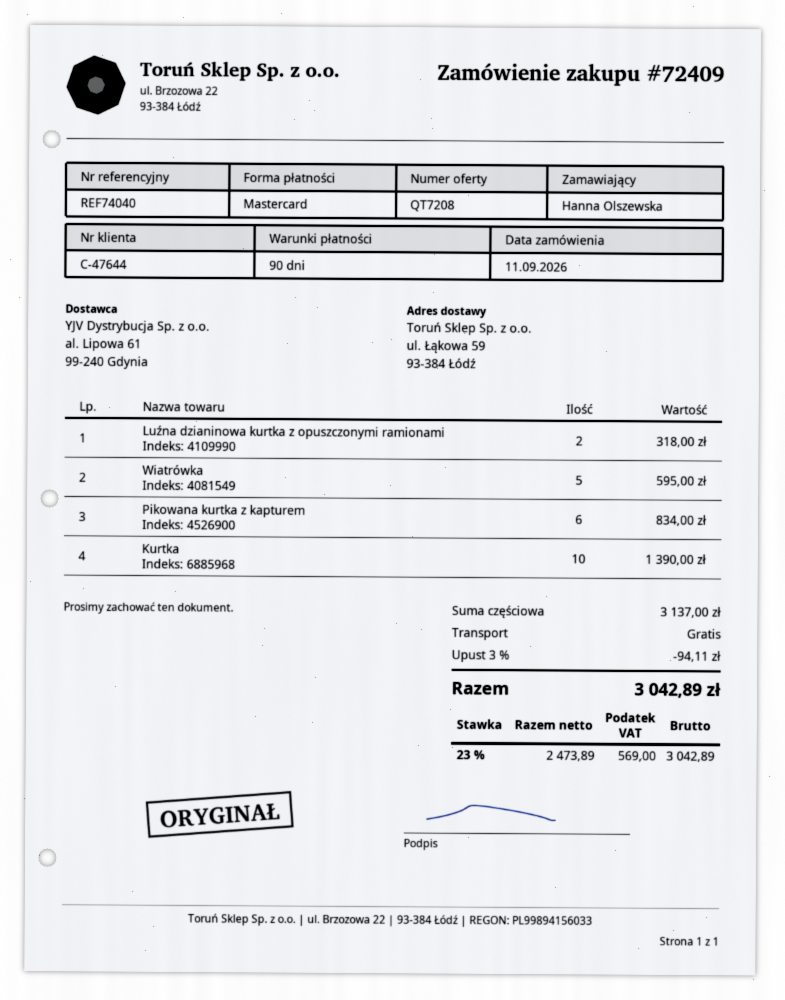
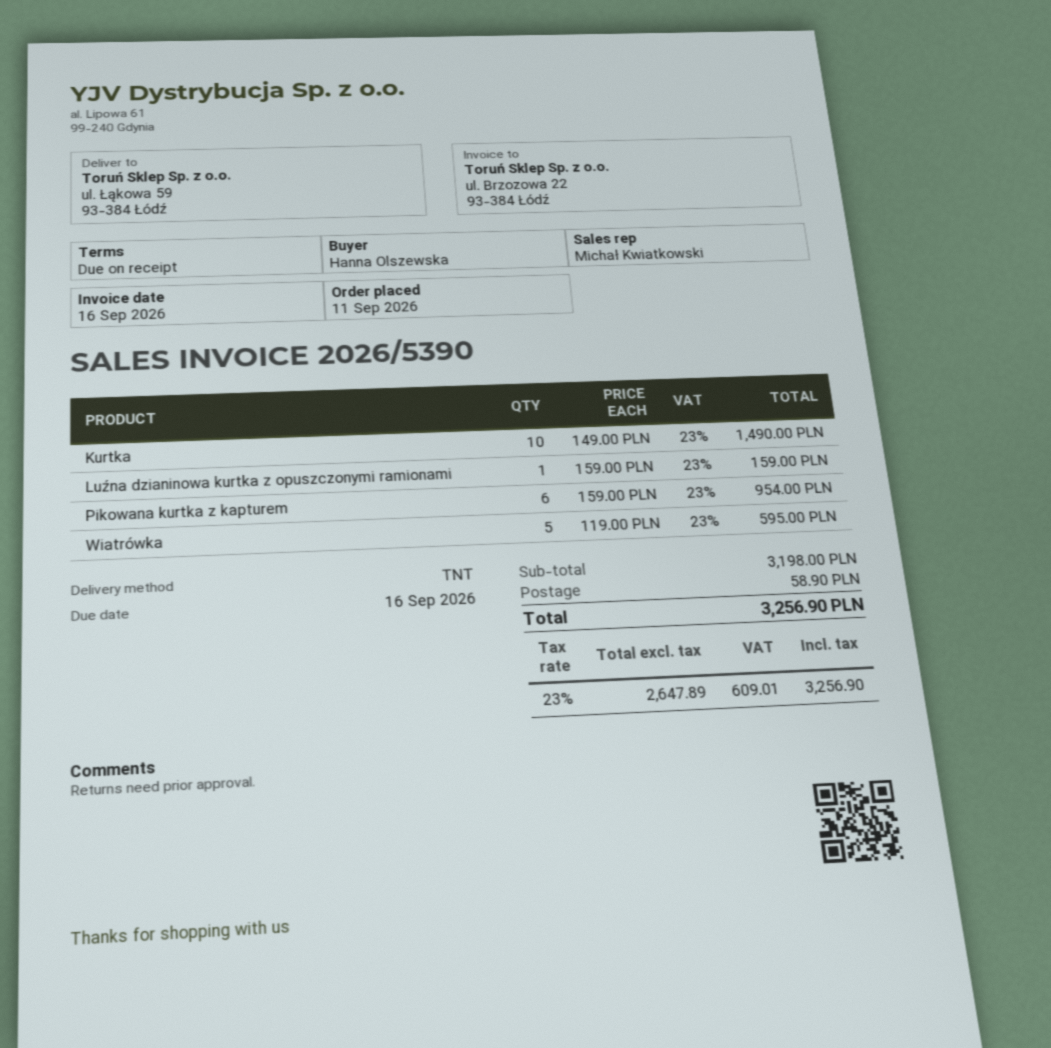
payment terms: 90 days -> on receipt
Luźna dzianinowa kurtka z opuszczonymi ramionami: 2 for 318.00 -> 1 for 159.00
Pikowana kurtka z kapturem: 6 for 834.00 -> 6 for 954.00
Kurtka: 10 for 1390.00 -> 10 for 1490.00
subtotal: 3137.00 -> 3198.00
discount: 3% = 94.11 -> none
shipping: 0.00 -> 58.90
net: 2473.89 -> 2647.89
tax: 23% = 569.00 -> 23% = 609.01
total: 3042.89 -> 3256.90

